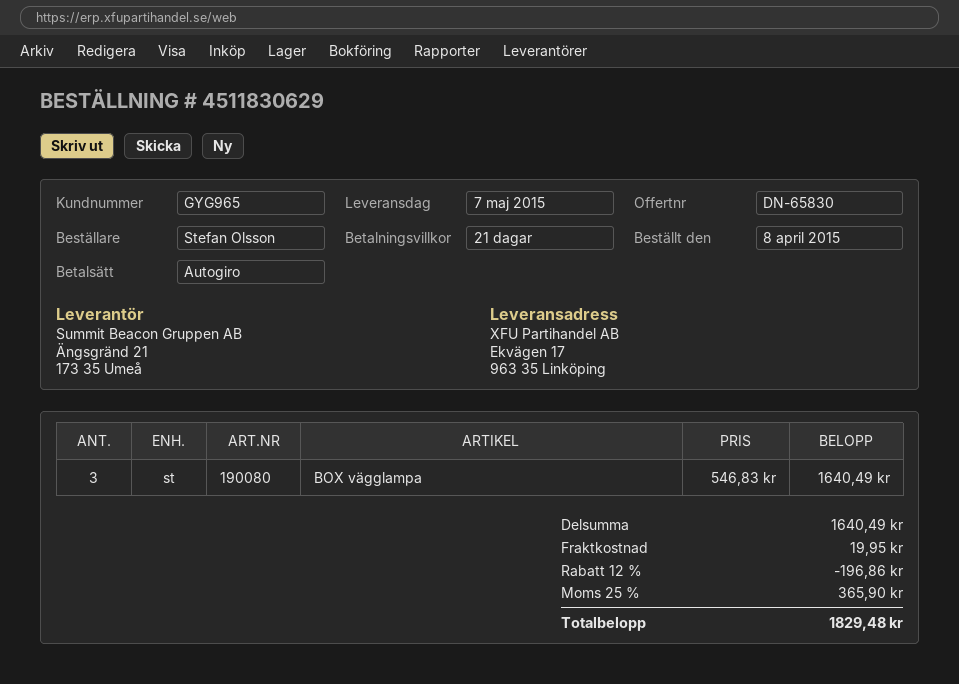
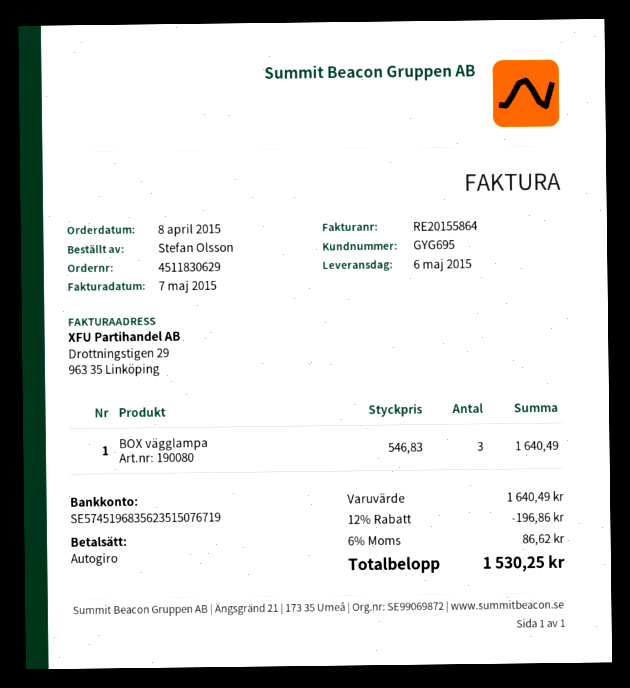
delivery date: 2015-05-07 -> 2015-05-06
customer number: GYG965 -> GYG695
shipping: 19.95 -> none
tax: 25% = 365.90 -> 6% = 86.62
total: 1829.48 -> 1530.25

